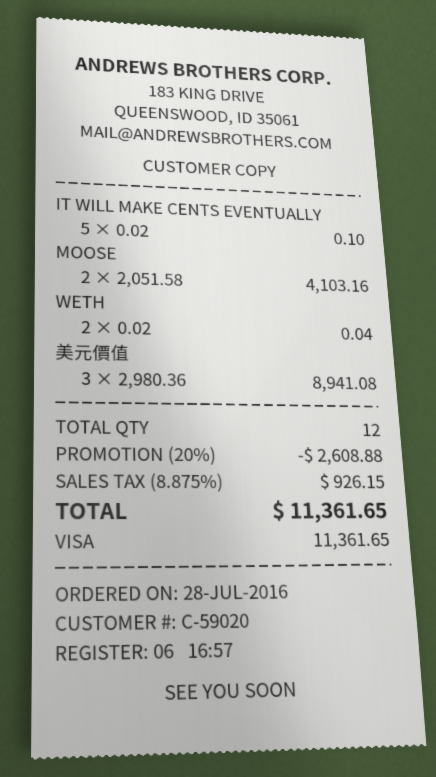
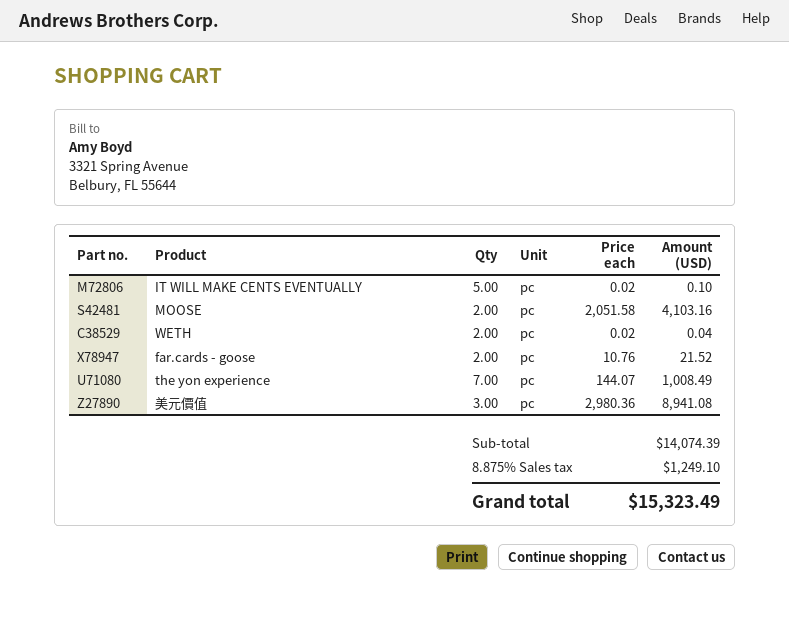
far.cards - goose: none -> 2 x 10.76 = 21.52
the yon experience: none -> 7 x 144.07 = 1008.49
discount: 20% = 2608.88 -> none
tax: 8.875% = 926.15 -> 8.875% = 1249.10
total: 11361.65 -> 15323.49

